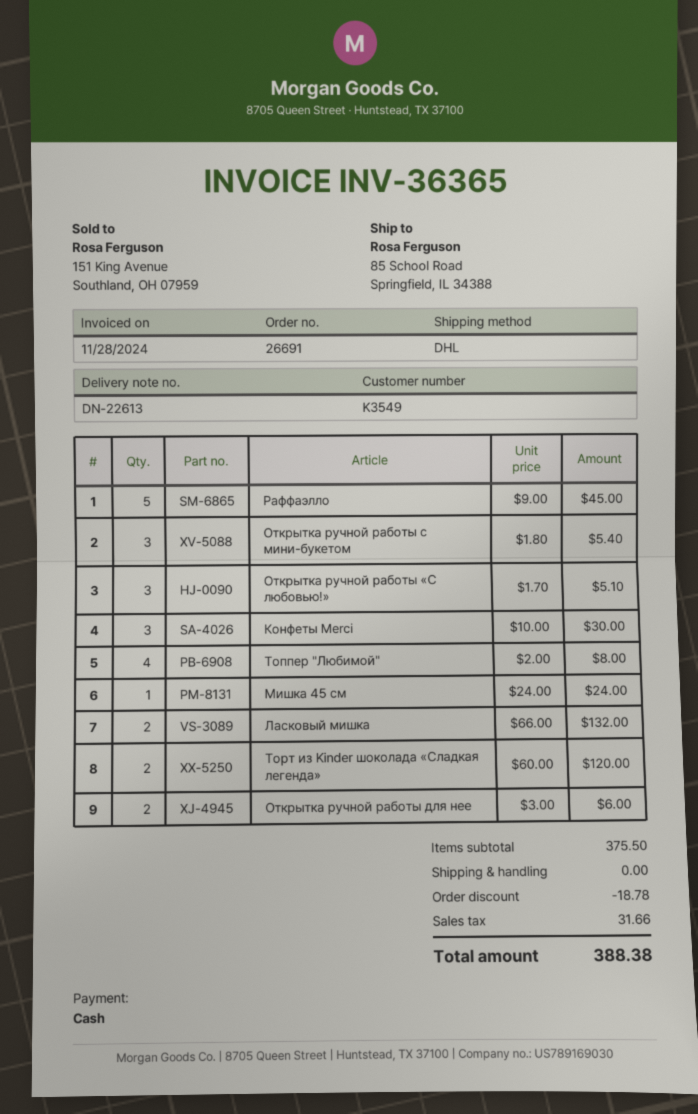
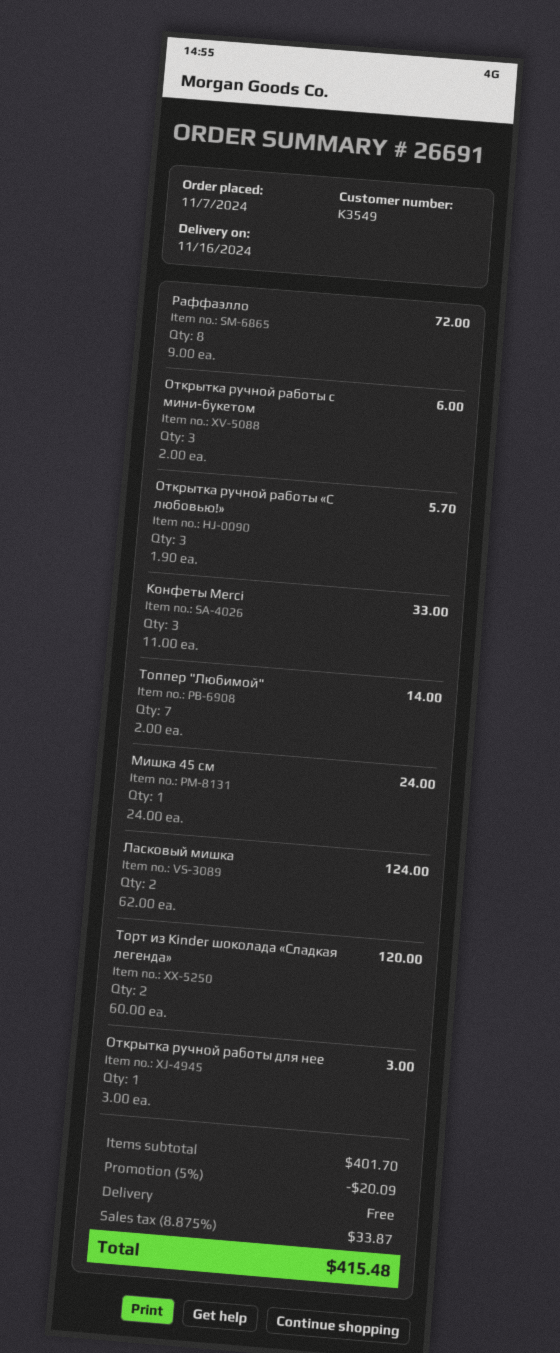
Раффаэлло: 5 x 9.00 = 45.00 -> 8 x 9.00 = 72.00
Открытка ручной работы с мини-букетом: 3 x 1.80 = 5.40 -> 3 x 2.00 = 6.00
Открытка ручной работы «С любовью!»: 3 x 1.70 = 5.10 -> 3 x 1.90 = 5.70
Конфеты Merci: 3 x 10.00 = 30.00 -> 3 x 11.00 = 33.00
Топпер "Любимой": 4 x 2.00 = 8.00 -> 7 x 2.00 = 14.00
Ласковый мишка: 2 x 66.00 = 132.00 -> 2 x 62.00 = 124.00
Открытка ручной работы для нее: 2 x 3.00 = 6.00 -> 1 x 3.00 = 3.00
subtotal: 375.50 -> 401.70
discount: 18.78 -> 20.09
tax: 31.66 -> 33.87
total: 388.38 -> 415.48

